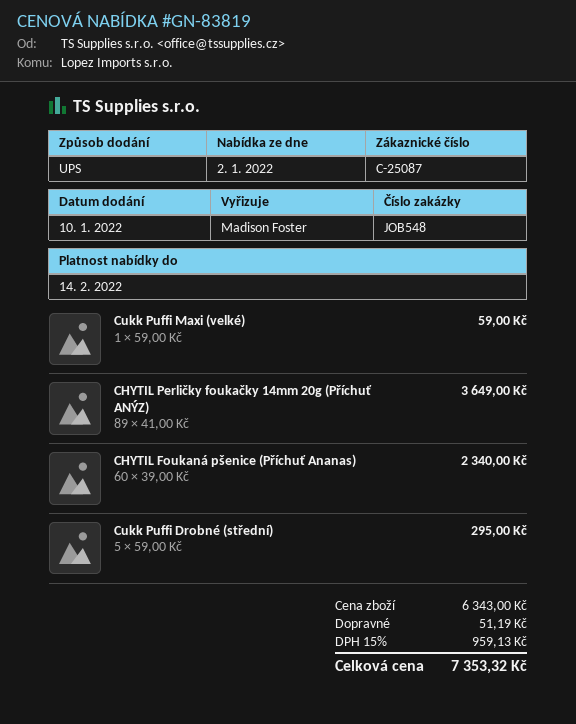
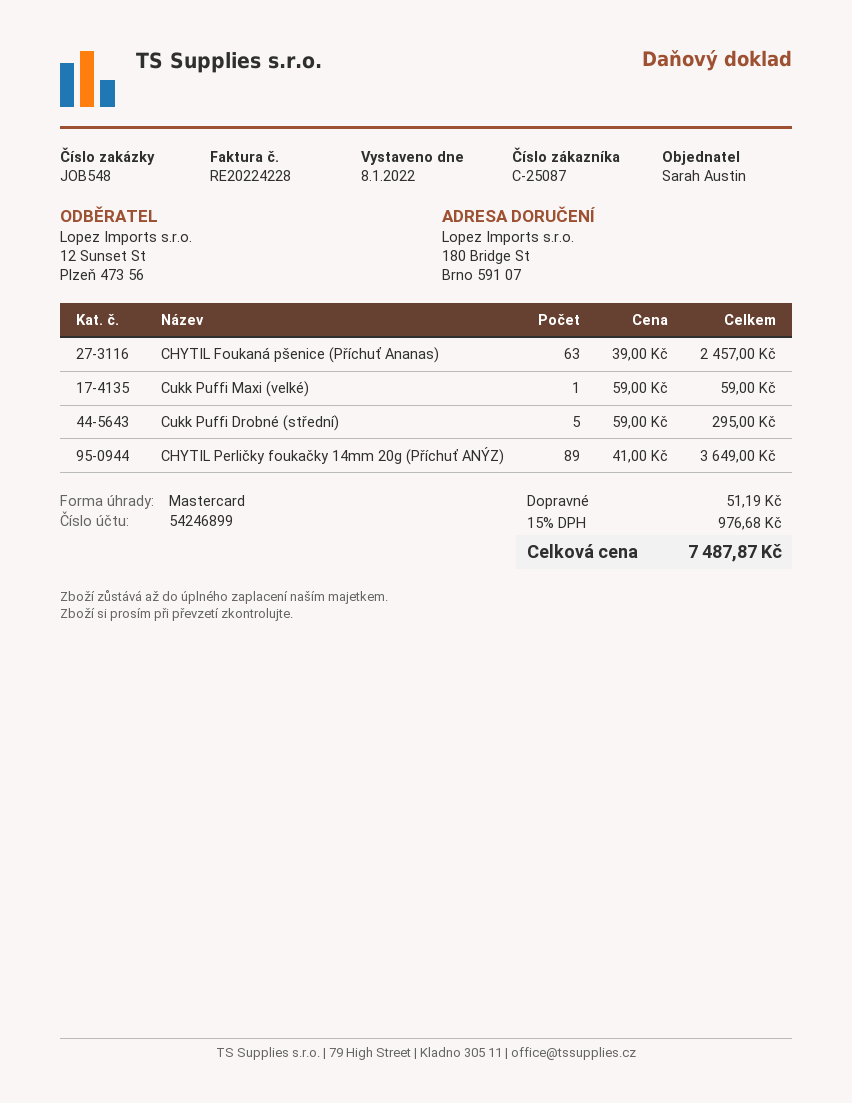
CHYTIL Foukaná pšenice (Příchuť Ananas): 60 x 39.00 = 2340.00 -> 63 x 39.00 = 2457.00
tax: 15% = 959.13 -> 15% = 976.68
total: 7353.32 -> 7487.87

